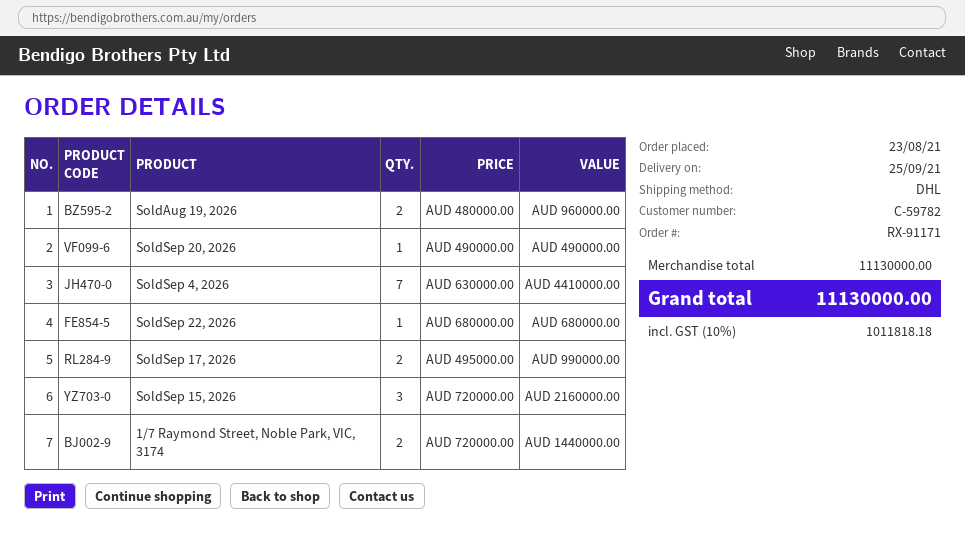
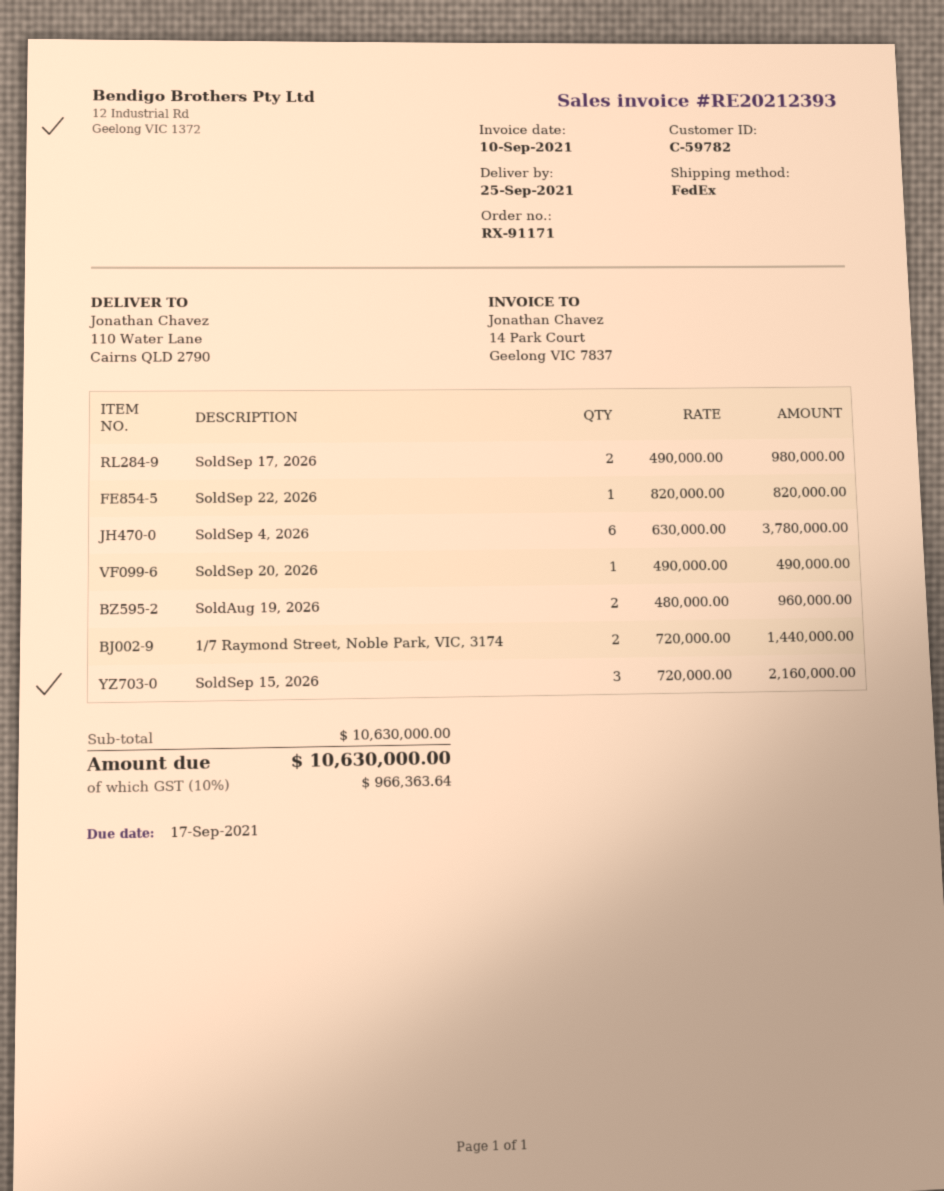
shipping method: DHL -> FedEx
SoldSep 4, 2026: 7 x 630000.00 = 4410000.00 -> 6 x 630000.00 = 3780000.00
SoldSep 22, 2026: 1 x 680000.00 = 680000.00 -> 1 x 820000.00 = 820000.00
SoldSep 17, 2026: 2 x 495000.00 = 990000.00 -> 2 x 490000.00 = 980000.00
subtotal: 11130000.00 -> 10630000.00
tax: 10% = 1011818.18 -> 10% = 966363.64
total: 11130000.00 -> 10630000.00

